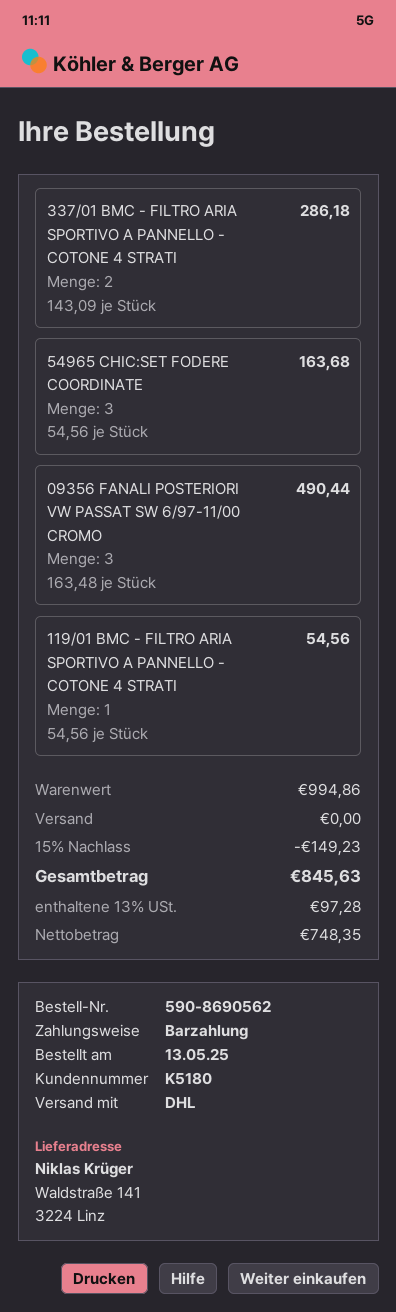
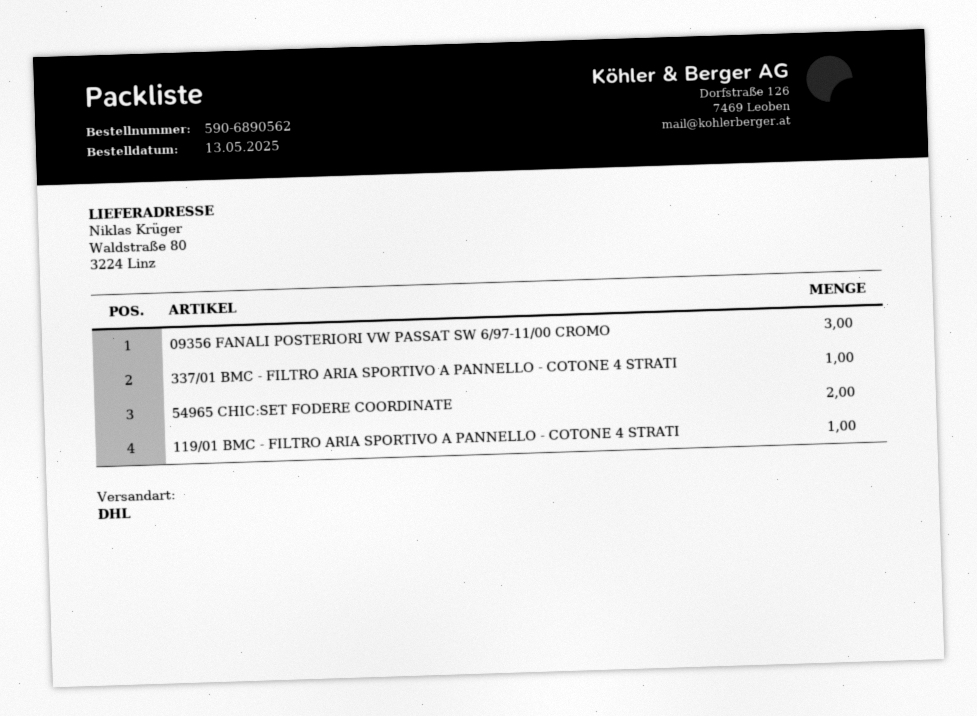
order number: 590-8690562 -> 590-6890562
ship to: Waldstraße 141, 3224 Linz -> Waldstraße 80, 3224 Linz
337/01 BMC - FILTRO ARIA SPORTIVO A PANNELLO - COTONE 4 STRATI: 2 -> 1
54965 CHIC:SET FODERE COORDINATE: 3 -> 2

